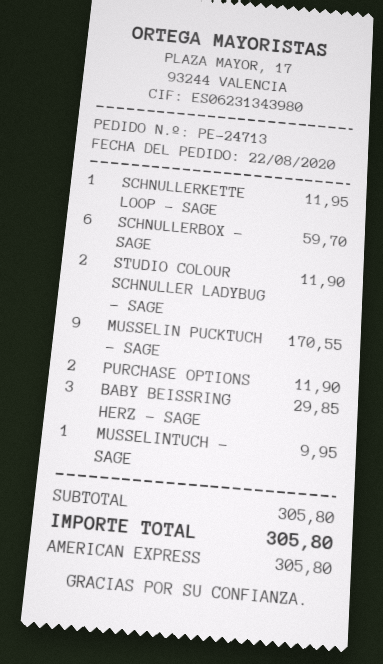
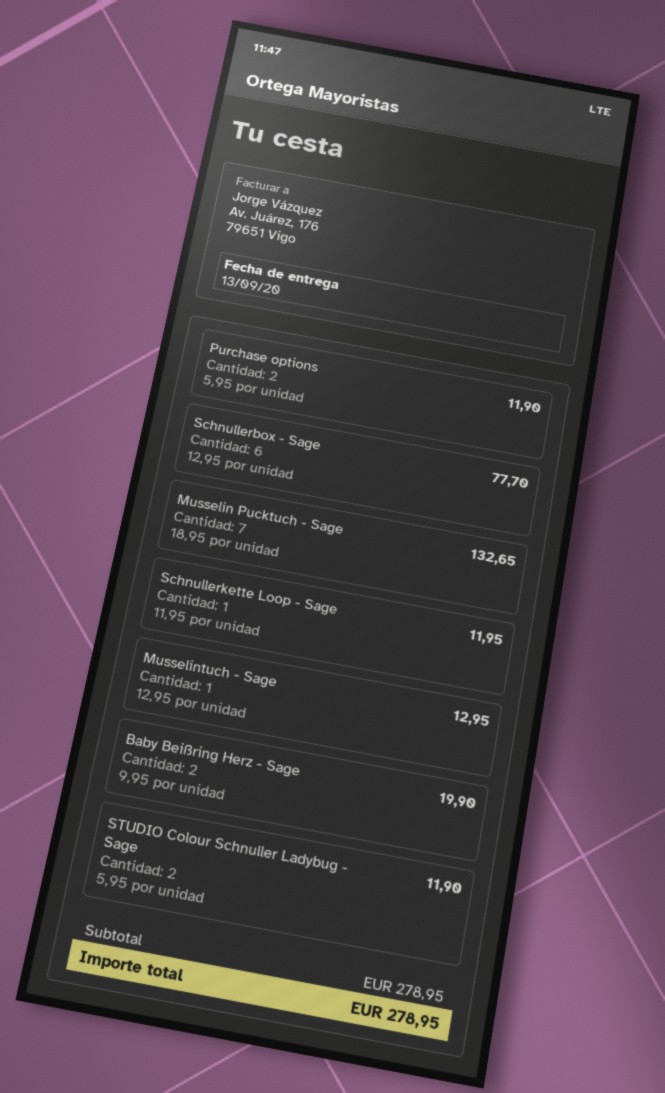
SCHNULLERBOX - SAGE: 6 for 59.70 -> 6 for 77.70
MUSSELIN PUCKTUCH - SAGE: 9 for 170.55 -> 7 for 132.65
BABY BEISSRING HERZ - SAGE: 3 for 29.85 -> 2 for 19.90
MUSSELINTUCH - SAGE: 1 for 9.95 -> 1 for 12.95
subtotal: 305.80 -> 278.95
total: 305.80 -> 278.95

